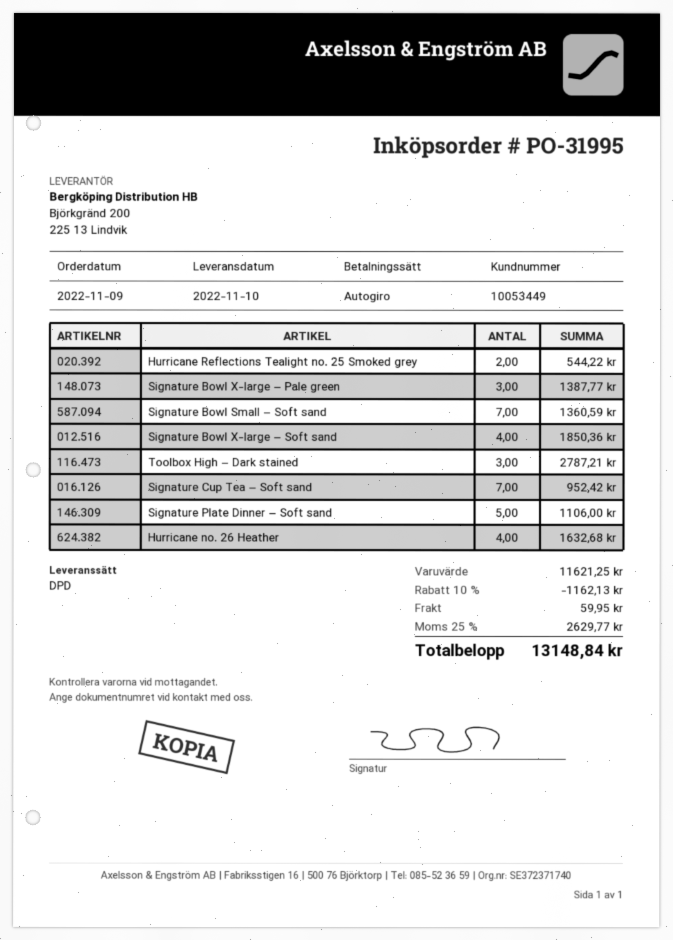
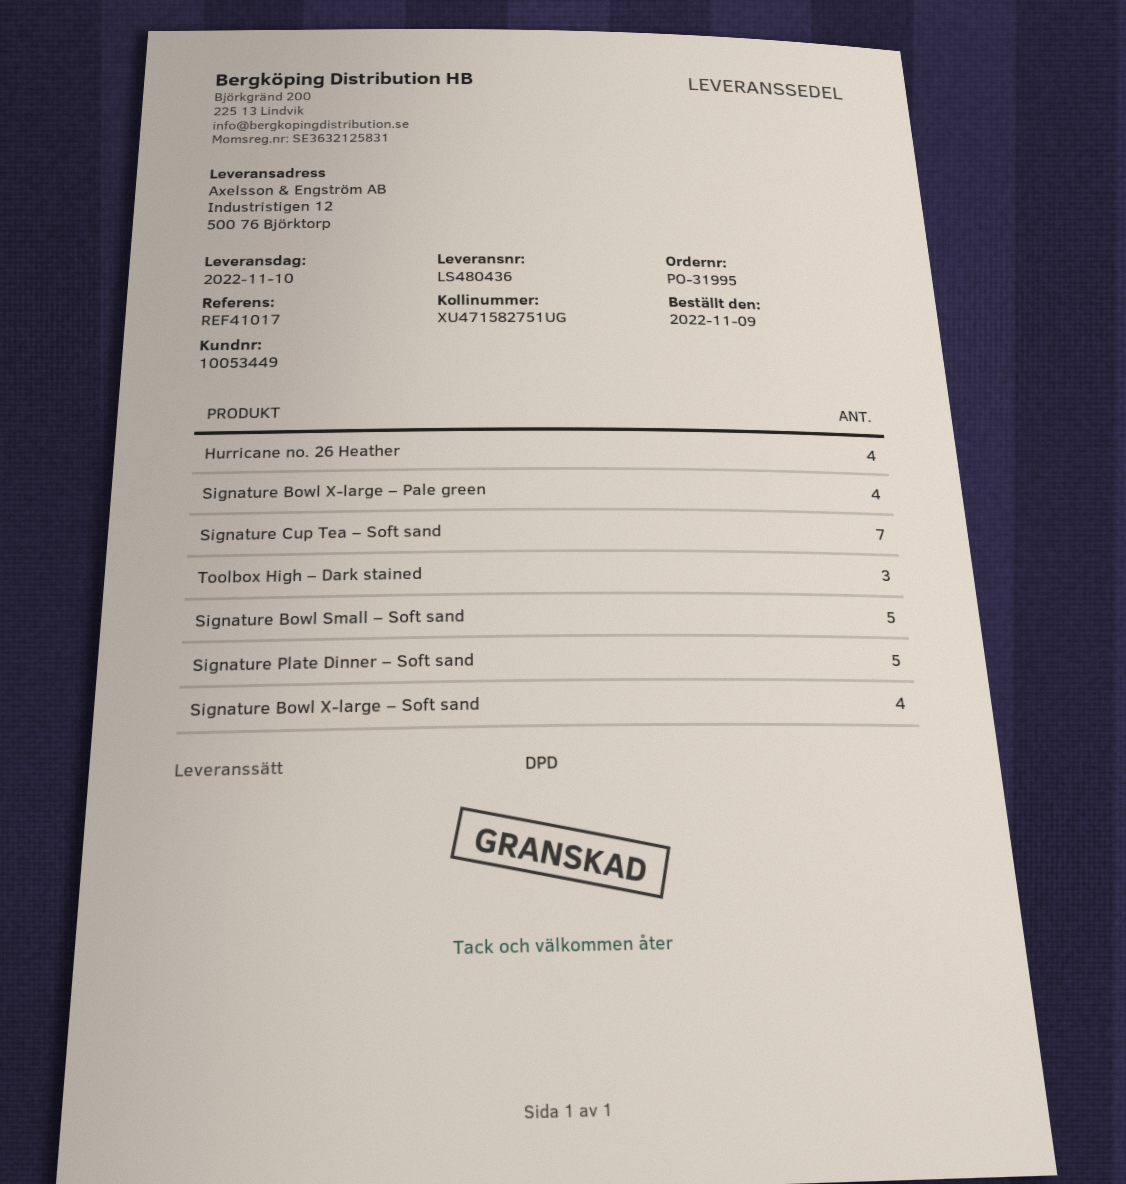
Hurricane Reflections Tealight no. 25 Smoked grey: 2 -> none
Signature Bowl X-large – Pale green: 3 -> 4
Signature Bowl Small – Soft sand: 7 -> 5

